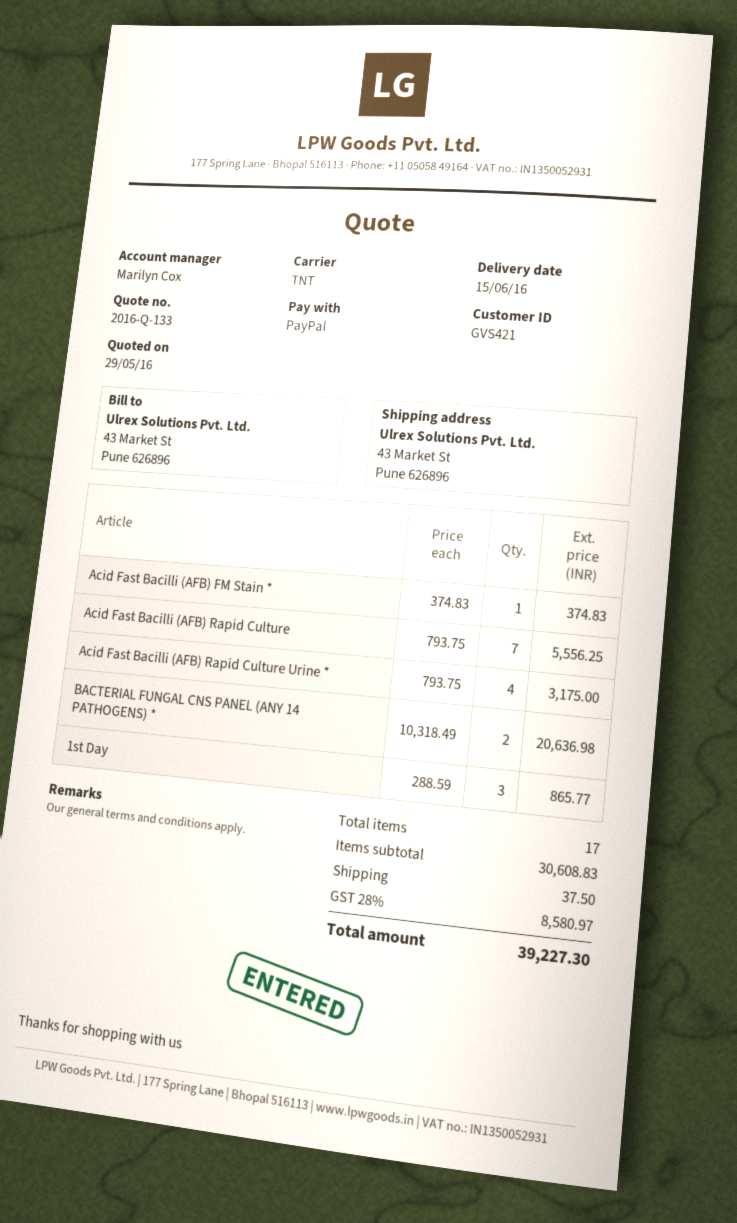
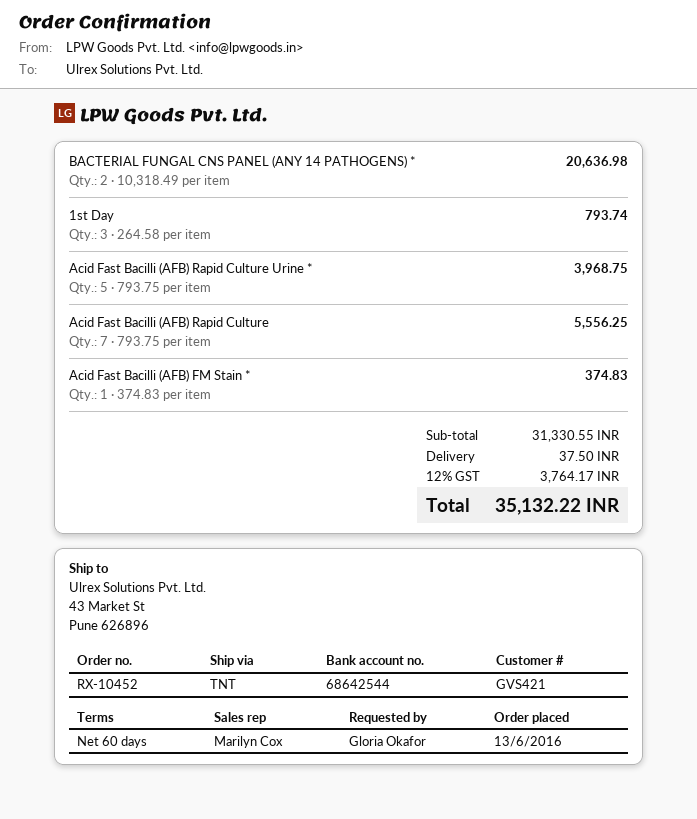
Acid Fast Bacilli (AFB) Rapid Culture Urine *: 4 x 793.75 = 3175.00 -> 5 x 793.75 = 3968.75
1st Day: 3 x 288.59 = 865.77 -> 3 x 264.58 = 793.74
subtotal: 30608.83 -> 31330.55
tax: 28% = 8580.97 -> 12% = 3764.17
total: 39227.30 -> 35132.22

